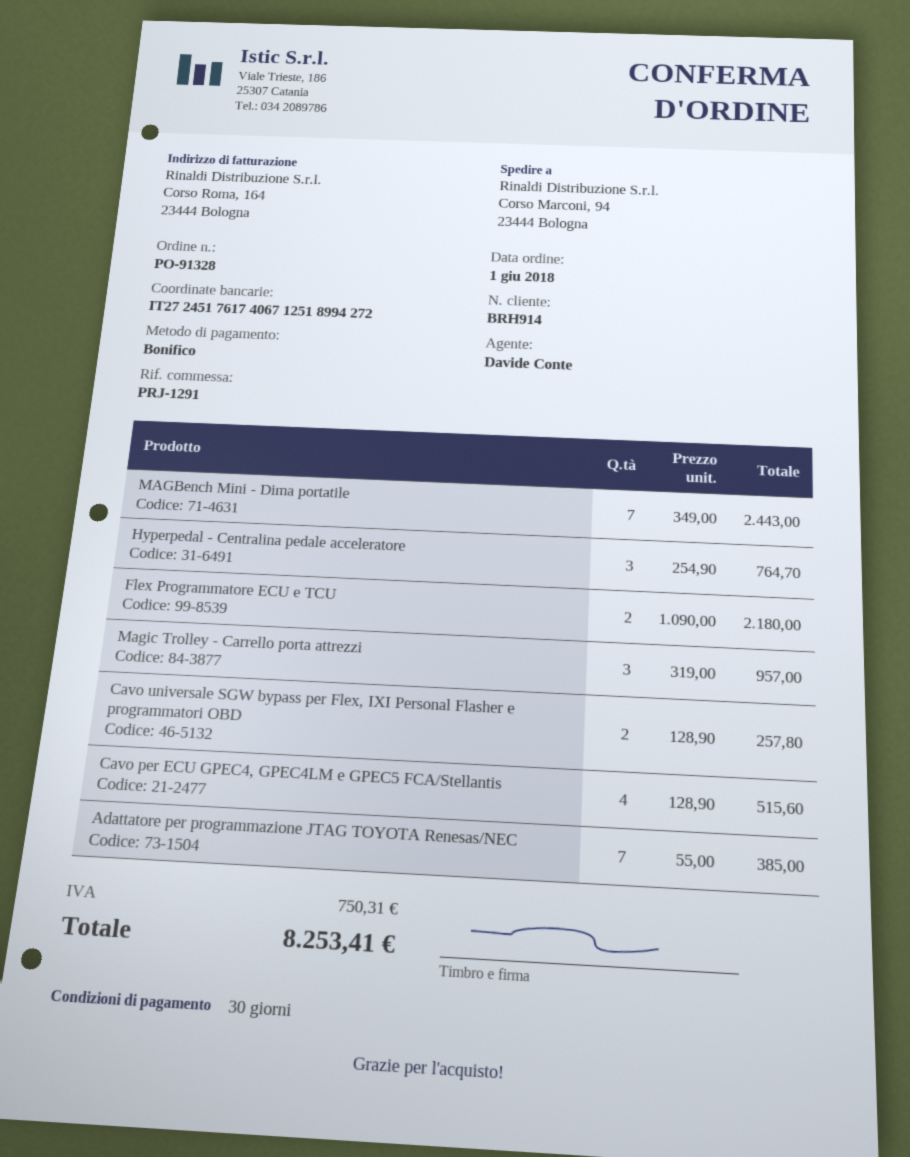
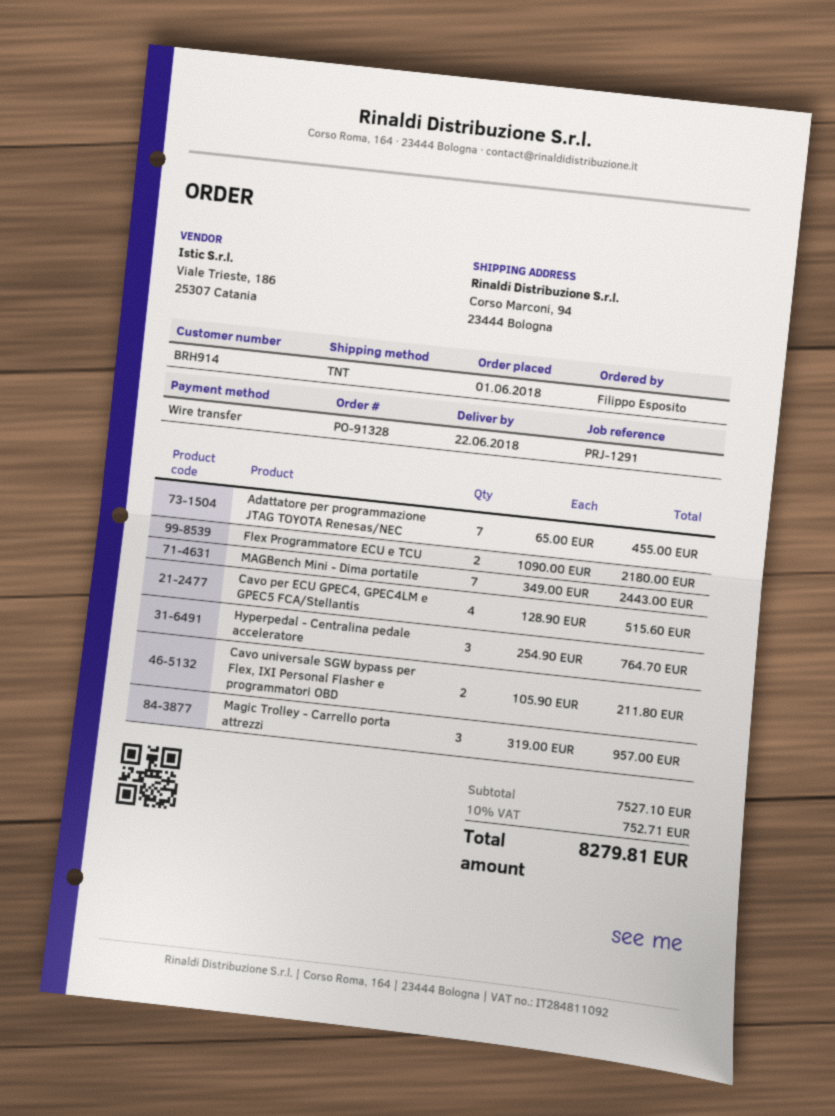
Cavo universale SGW bypass per Flex, IXI Personal Flasher e programmatori OBD: 2 x 128.90 = 257.80 -> 2 x 105.90 = 211.80
Adattatore per programmazione JTAG TOYOTA Renesas/NEC: 7 x 55.00 = 385.00 -> 7 x 65.00 = 455.00
tax: 750.31 -> 752.71
total: 8253.41 -> 8279.81

